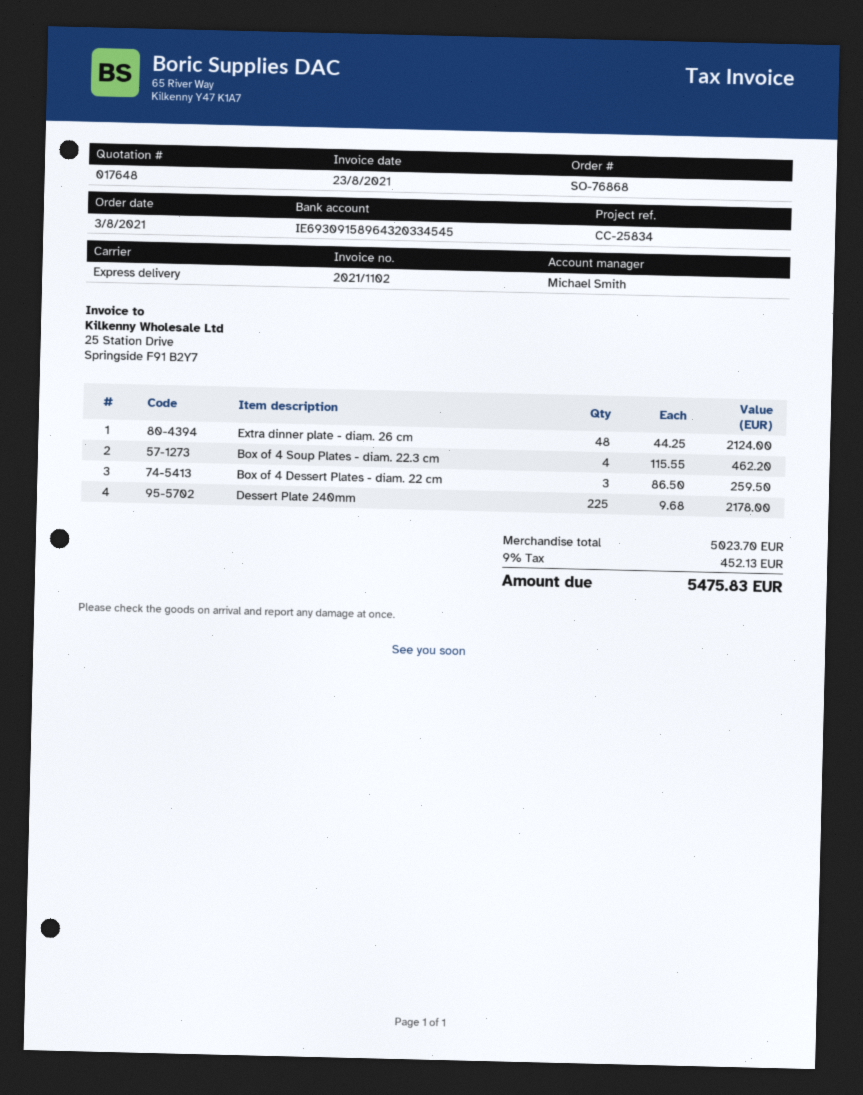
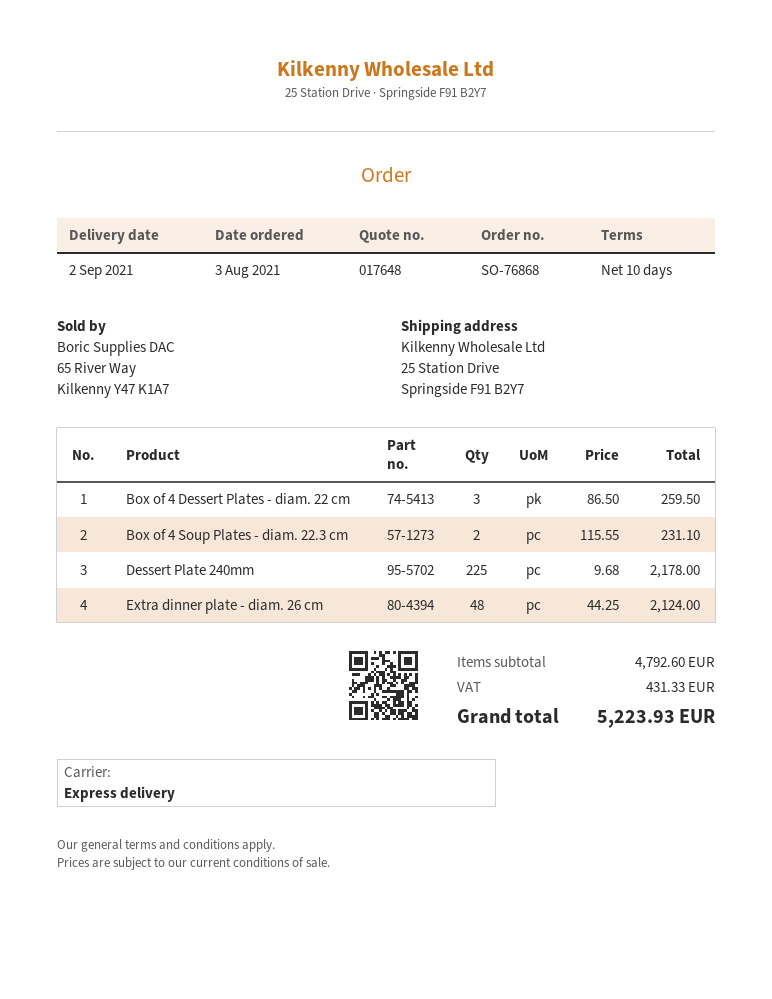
Box of 4 Soup Plates - diam. 22.3 cm: 4 x 115.55 = 462.20 -> 2 x 115.55 = 231.10
subtotal: 5023.70 -> 4792.60
tax: 452.13 -> 431.33
total: 5475.83 -> 5223.93

